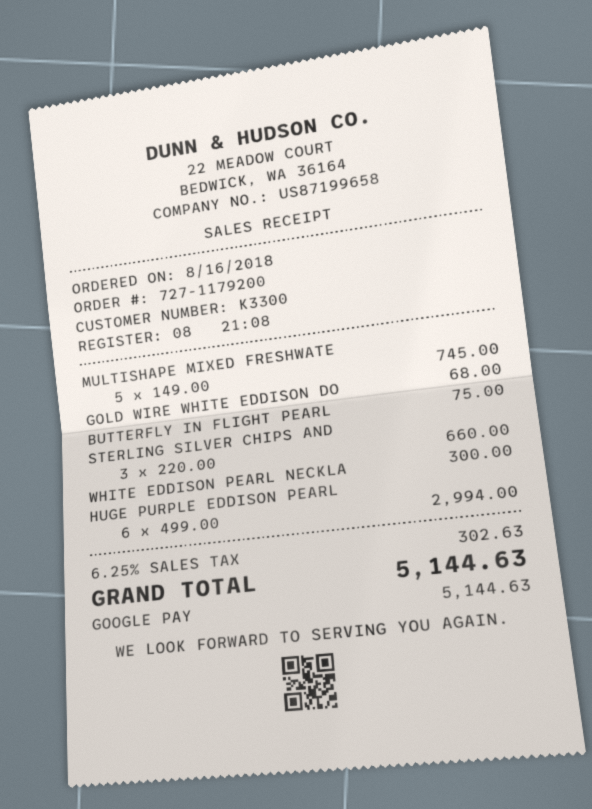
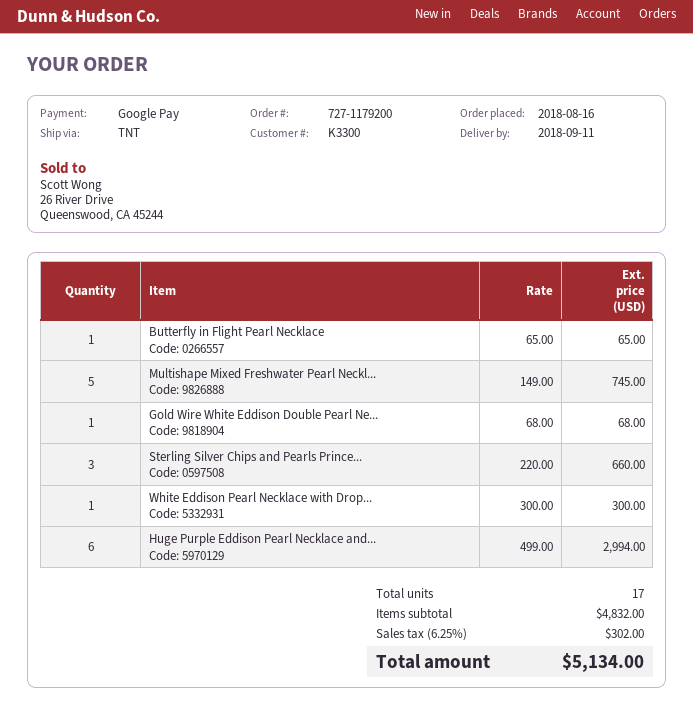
BUTTERFLY IN FLIGHT PEARL: 1 x 75.00 = 75.00 -> 1 x 65.00 = 65.00
tax: 6.25% = 302.63 -> 6.25% = 302.00
total: 5144.63 -> 5134.00

